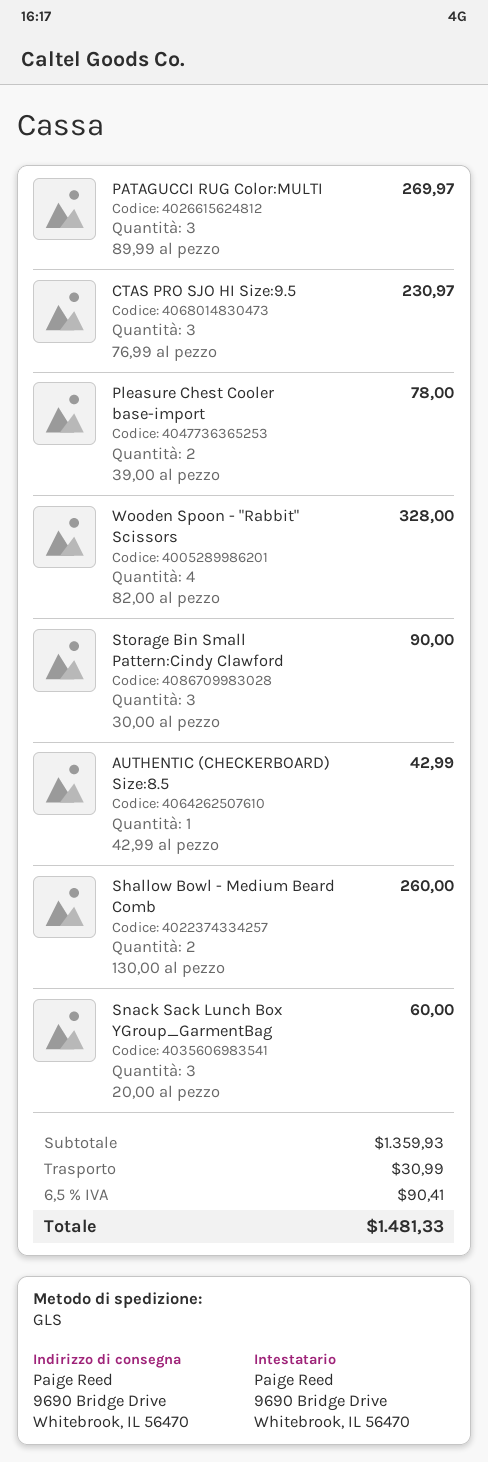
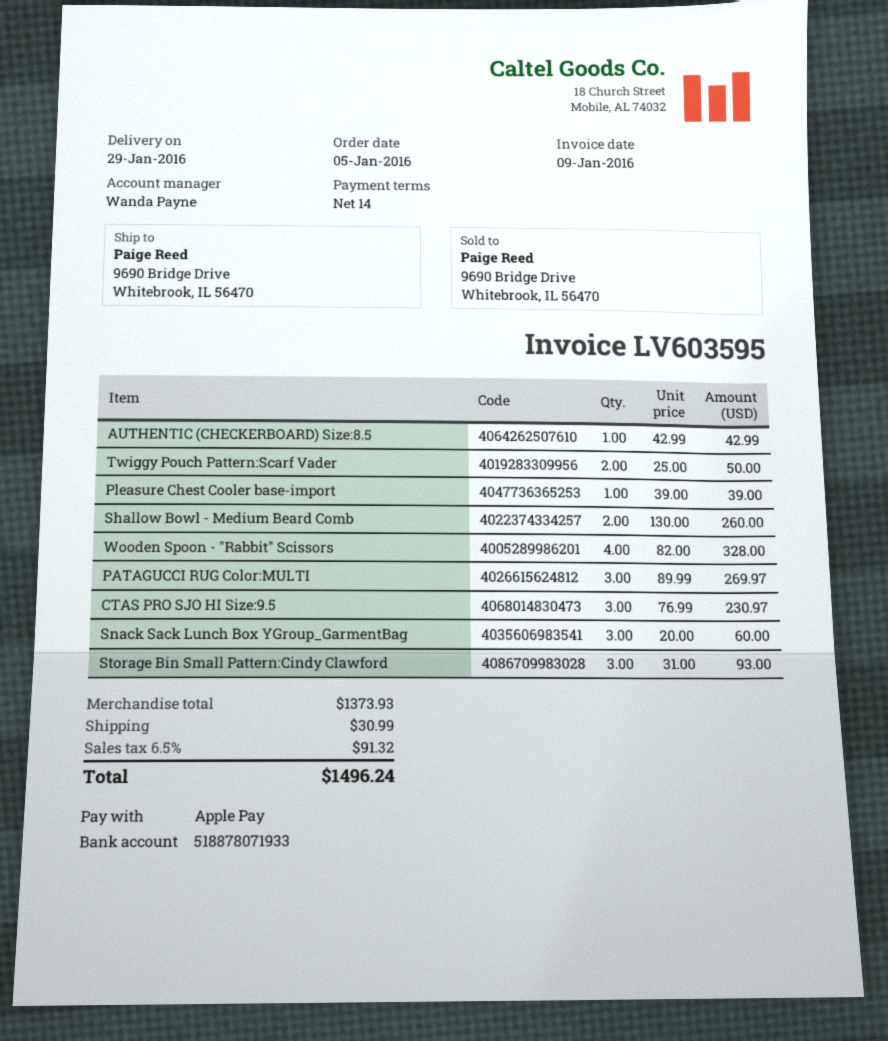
Pleasure Chest Cooler base-import: 2 x 39.00 = 78.00 -> 1 x 39.00 = 39.00
Storage Bin Small Pattern:Cindy Clawford: 3 x 30.00 = 90.00 -> 3 x 31.00 = 93.00
Twiggy Pouch Pattern:Scarf Vader: none -> 2 x 25.00 = 50.00
subtotal: 1359.93 -> 1373.93
tax: 6.5% = 90.41 -> 6.5% = 91.32
total: 1481.33 -> 1496.24

